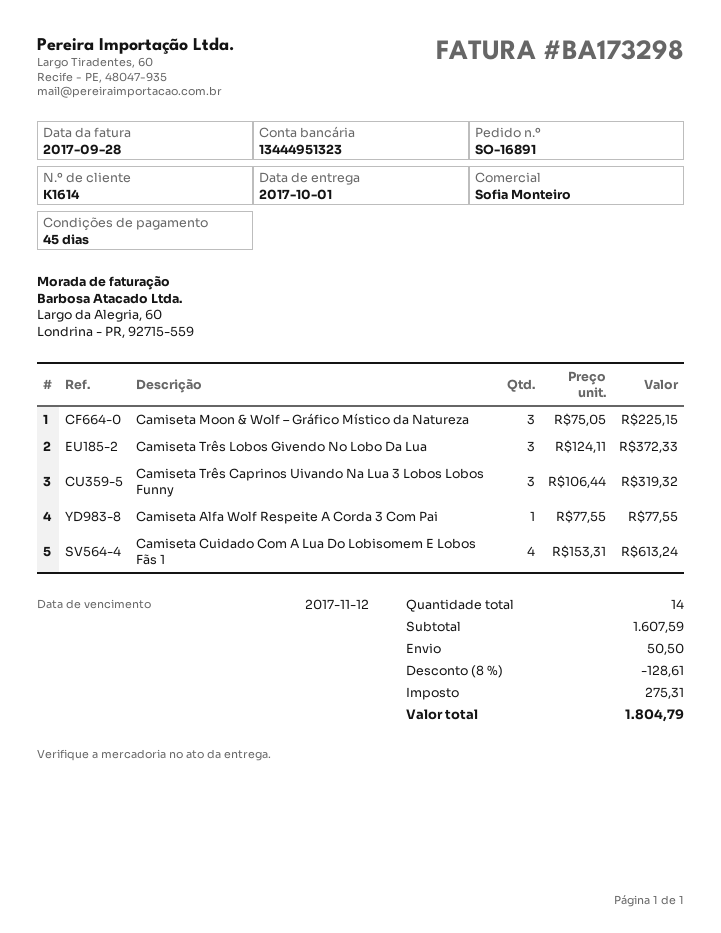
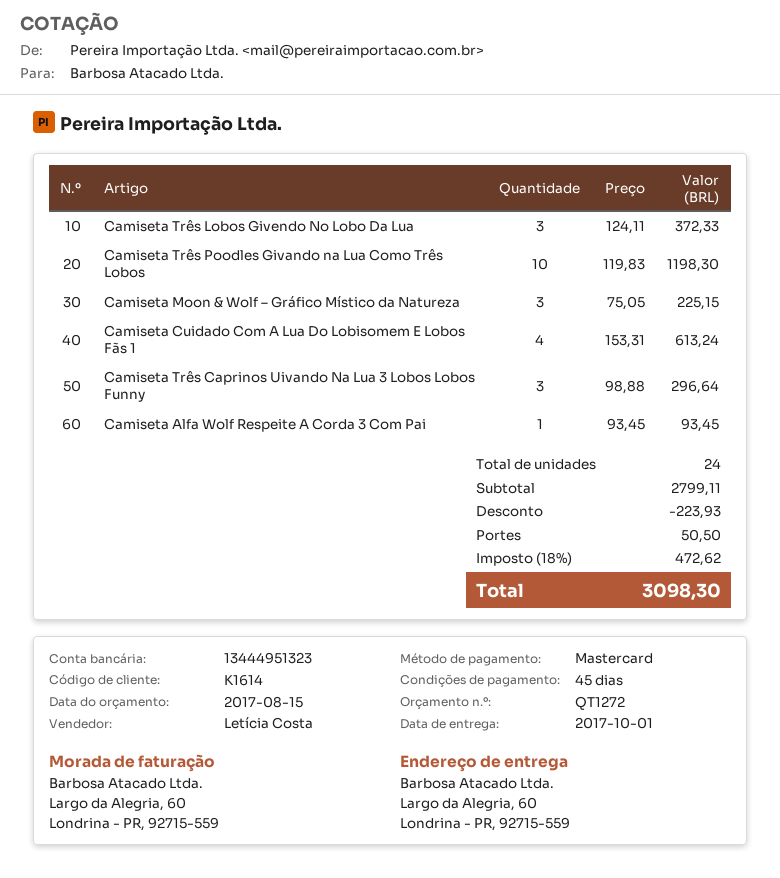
sales rep: Sofia Monteiro -> Letícia Costa
Camiseta Três Caprinos Uivando Na Lua 3 Lobos Lobos Funny: 3 x 106.44 = 319.32 -> 3 x 98.88 = 296.64
Camiseta Alfa Wolf Respeite A Corda 3 Com Pai: 1 x 77.55 = 77.55 -> 1 x 93.45 = 93.45
Camiseta Três Poodles Givando na Lua Como Três Lobos: none -> 10 x 119.83 = 1198.30
total quantity: 14 -> 24
subtotal: 1607.59 -> 2799.11
discount: 128.61 -> 223.93
tax: 275.31 -> 472.62
total: 1804.79 -> 3098.30

